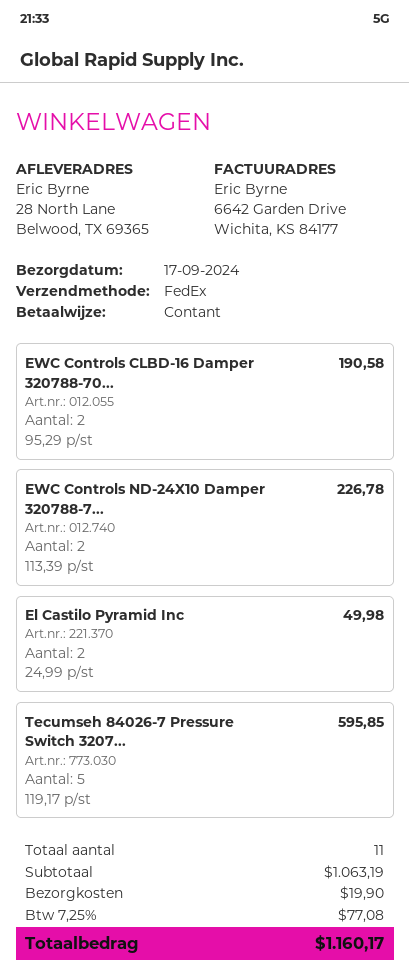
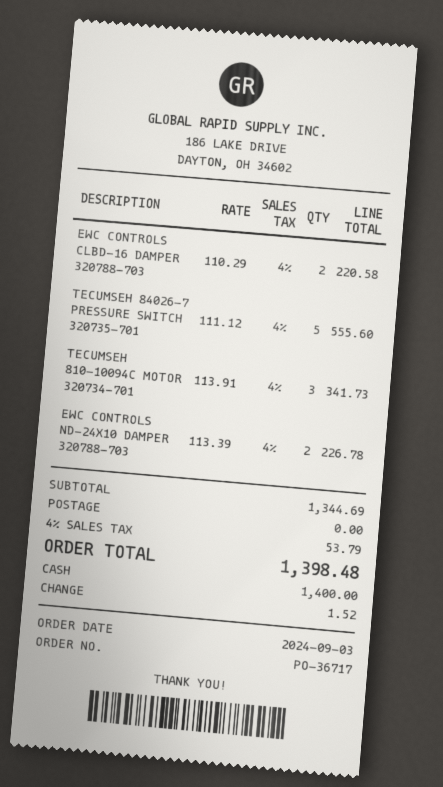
EWC Controls CLBD-16 Damper 320788-70...: 2 x 95.29 = 190.58 -> 2 x 110.29 = 220.58
El Castilo Pyramid Inc: 2 x 24.99 = 49.98 -> none
Tecumseh 84026-7 Pressure Switch 3207...: 5 x 119.17 = 595.85 -> 5 x 111.12 = 555.60
TECUMSEH 810-10094C MOTOR 320734-701: none -> 3 x 113.91 = 341.73
subtotal: 1063.19 -> 1344.69
shipping: 19.90 -> 0.00
tax: 7.25% = 77.08 -> 4% = 53.79
total: 1160.17 -> 1398.48

